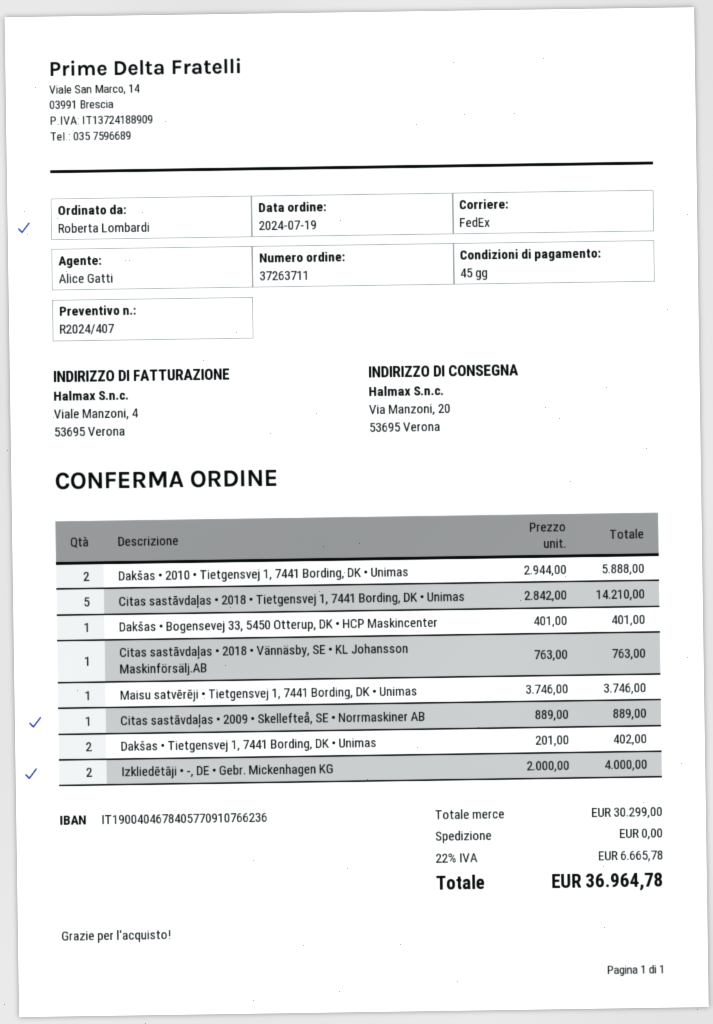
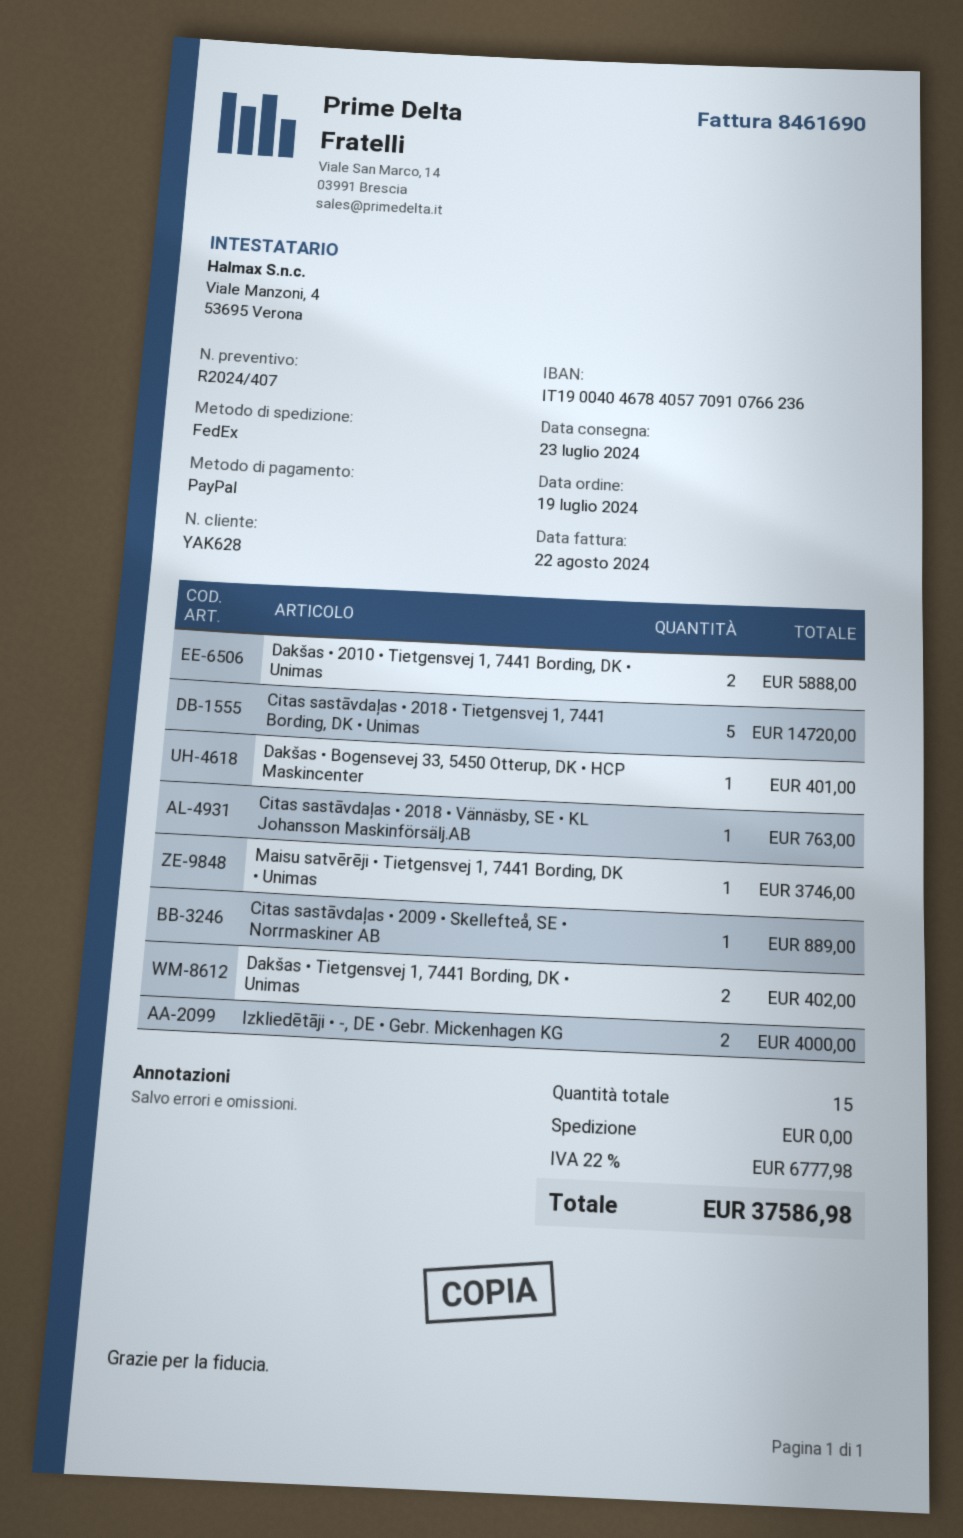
Citas sastāvdaļas • 2018 • Tietgensvej 1, 7441 Bording, DK • Unimas: 5 for 14210.00 -> 5 for 14720.00
tax: 22% = 6665.78 -> 22% = 6777.98
total: 36964.78 -> 37586.98

